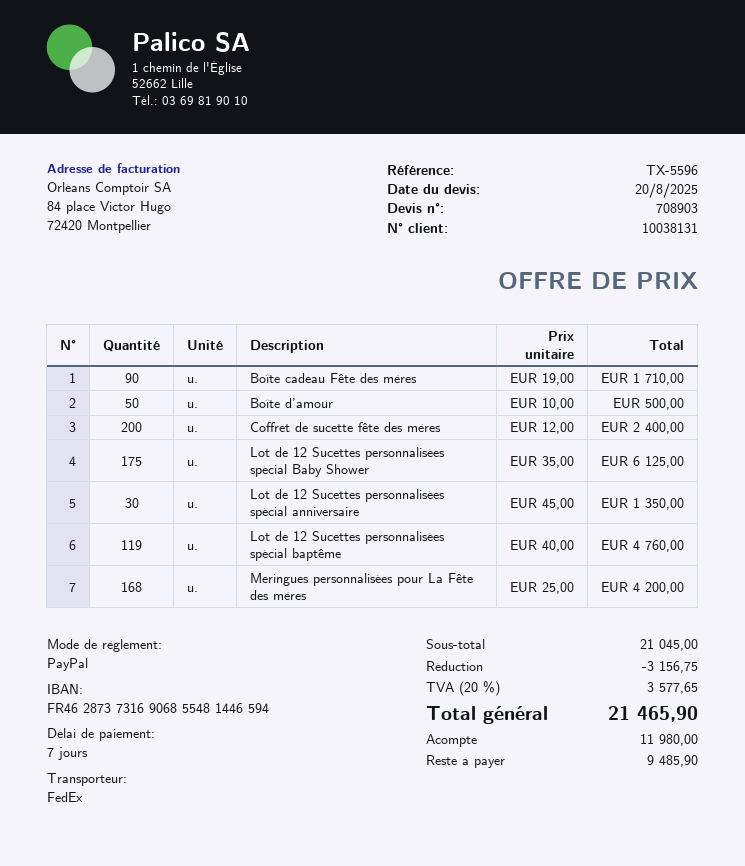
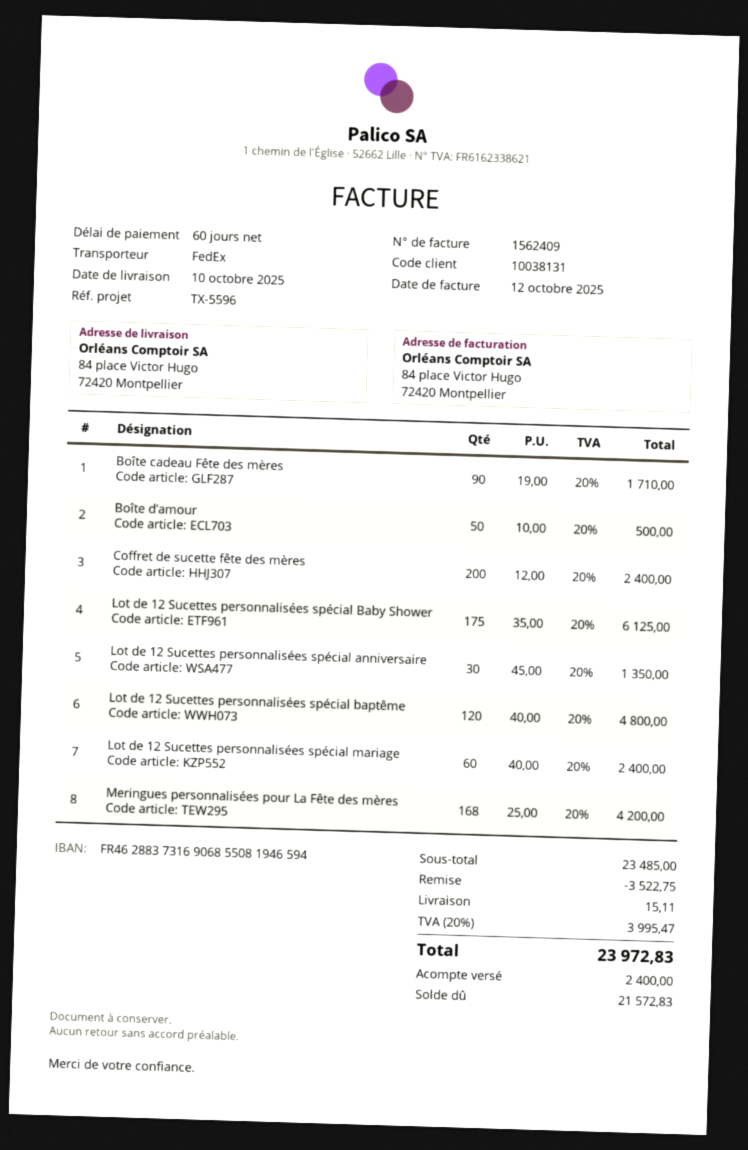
payment terms: 7 days -> 60 days
bank account: FR4628737316906855481446594 -> FR4628837316906855081946594
Lot de 12 Sucettes personnalisées spécial baptême: 119 x 40.00 = 4760.00 -> 120 x 40.00 = 4800.00
Lot de 12 Sucettes personnalisées spécial mariage: none -> 60 x 40.00 = 2400.00
subtotal: 21045.00 -> 23485.00
discount: 3156.75 -> 3522.75
shipping: none -> 15.11
tax: 20% = 3577.65 -> 20% = 3995.47
total: 21465.90 -> 23972.83
deposit: 11980.00 -> 2400.00
balance: 9485.90 -> 21572.83

